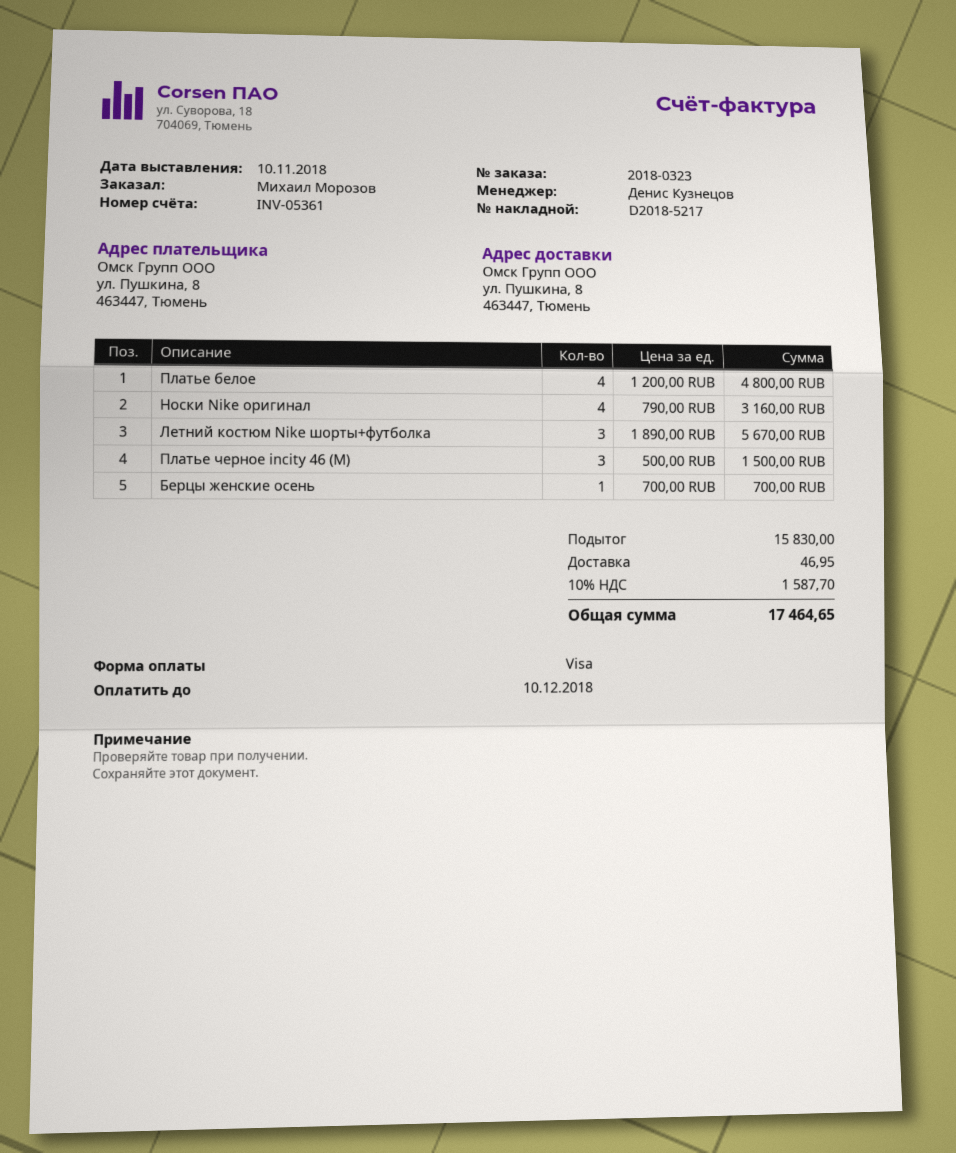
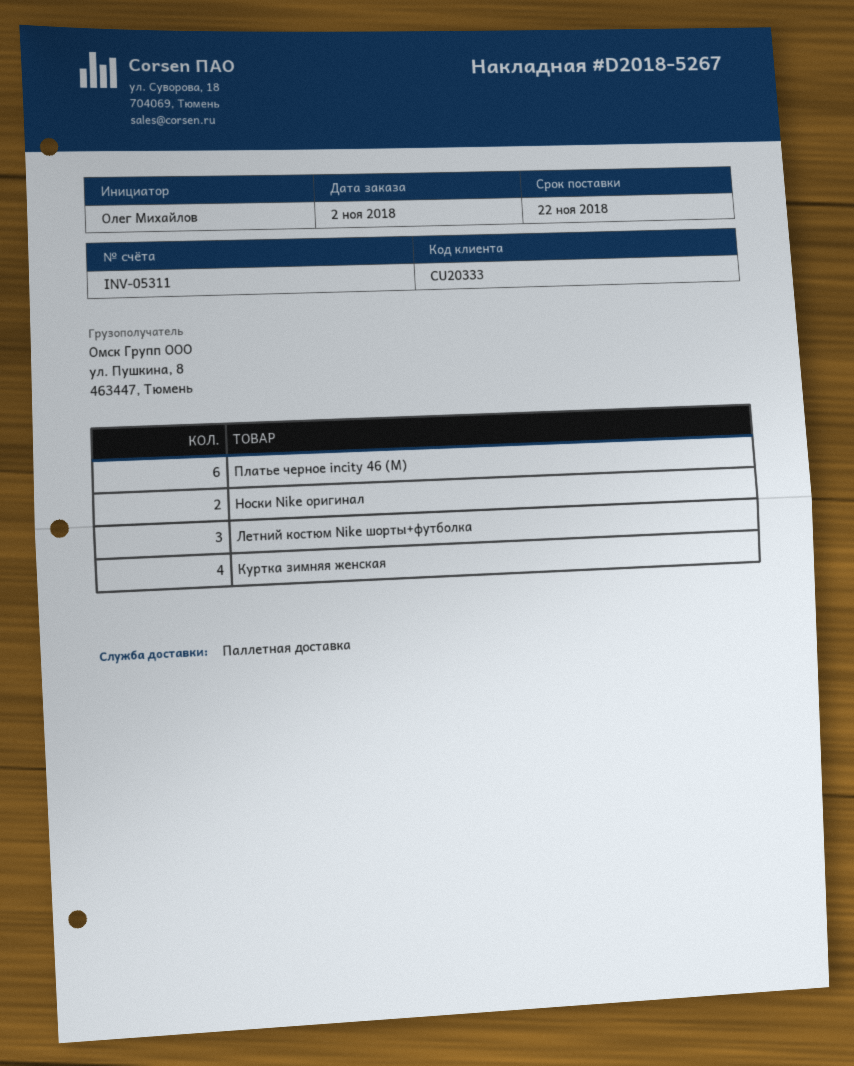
delivery note number: D2018-5217 -> D2018-5267
invoice number: INV-05361 -> INV-05311
ordered by: Михаил Морозов -> Олег Михайлов
Платье белое: 4 -> none
Носки Nike оригинал: 4 -> 2
Платье черное incity 46 (М): 3 -> 6
Берцы женские осень: 1 -> none
Куртка зимняя женская: none -> 4

